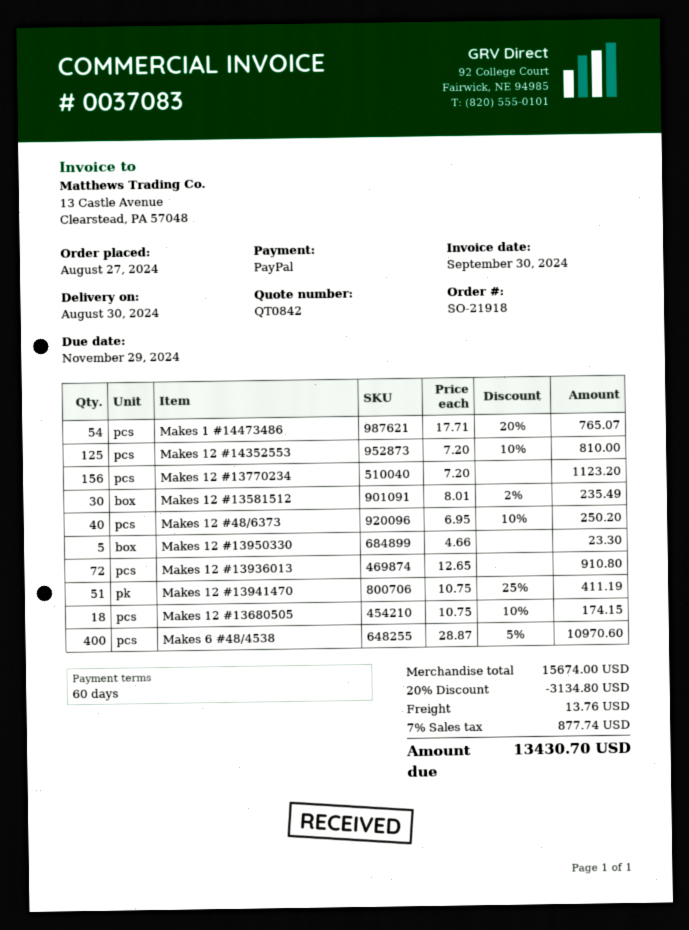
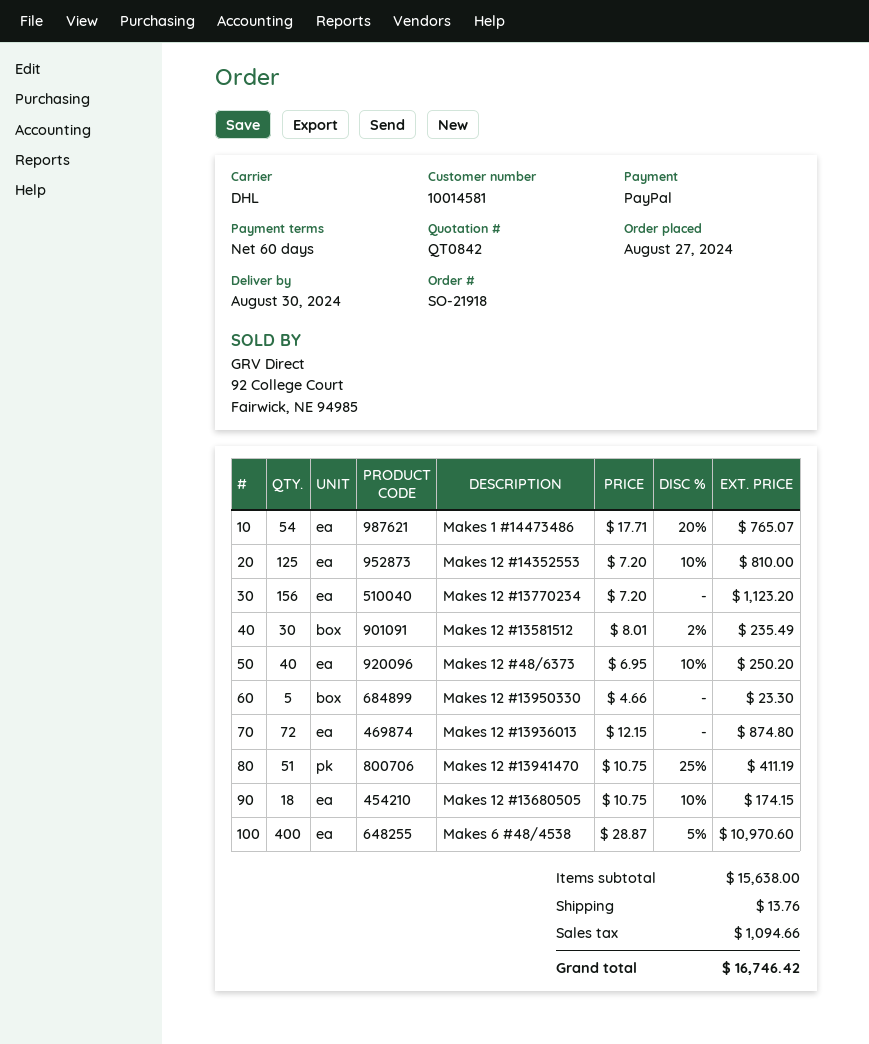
Makes 12 #13936013: 72 x 12.65 = 910.80 -> 72 x 12.15 = 874.80
subtotal: 15674.00 -> 15638.00
discount: 20% = 3134.80 -> none
tax: 877.74 -> 1094.66
total: 13430.70 -> 16746.42

